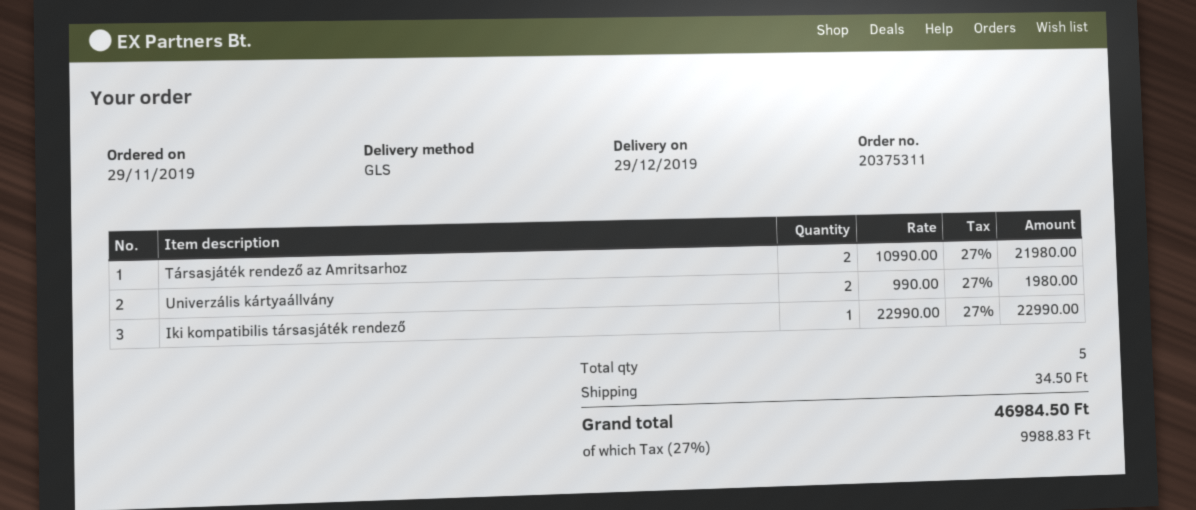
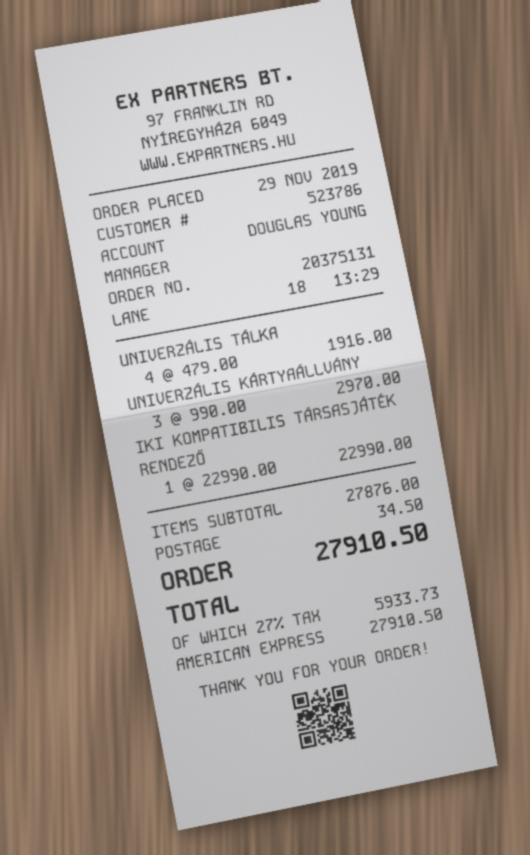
order number: 20375311 -> 20375131
Társasjáték rendező az Amritsarhoz: 2 x 10990.00 = 21980.00 -> none
Univerzális kártyaállvány: 2 x 990.00 = 1980.00 -> 3 x 990.00 = 2970.00
UNIVERZÁLIS TÁLKA: none -> 4 x 479.00 = 1916.00
tax: 27% = 9988.83 -> 27% = 5933.73
total: 46984.50 -> 27910.50

